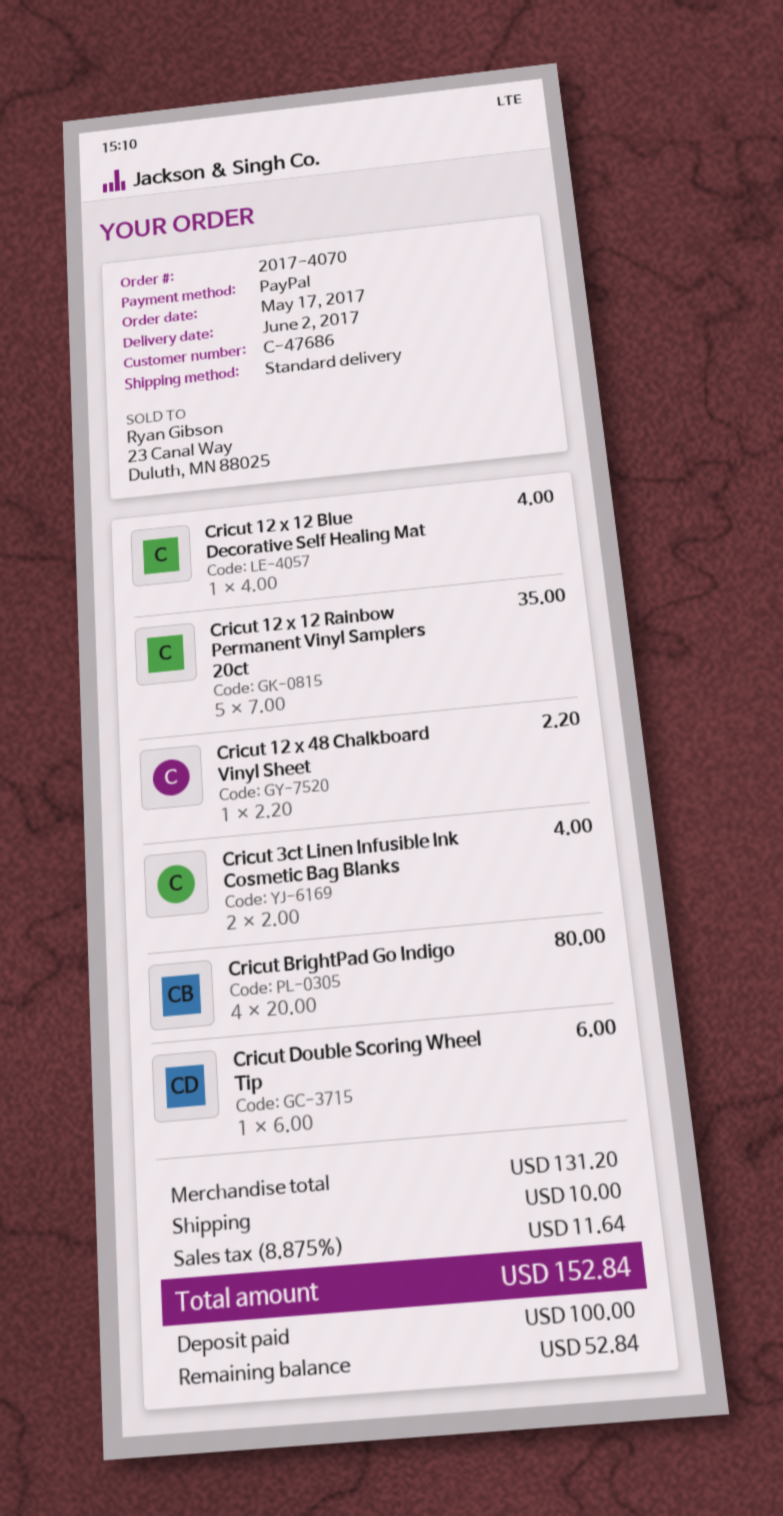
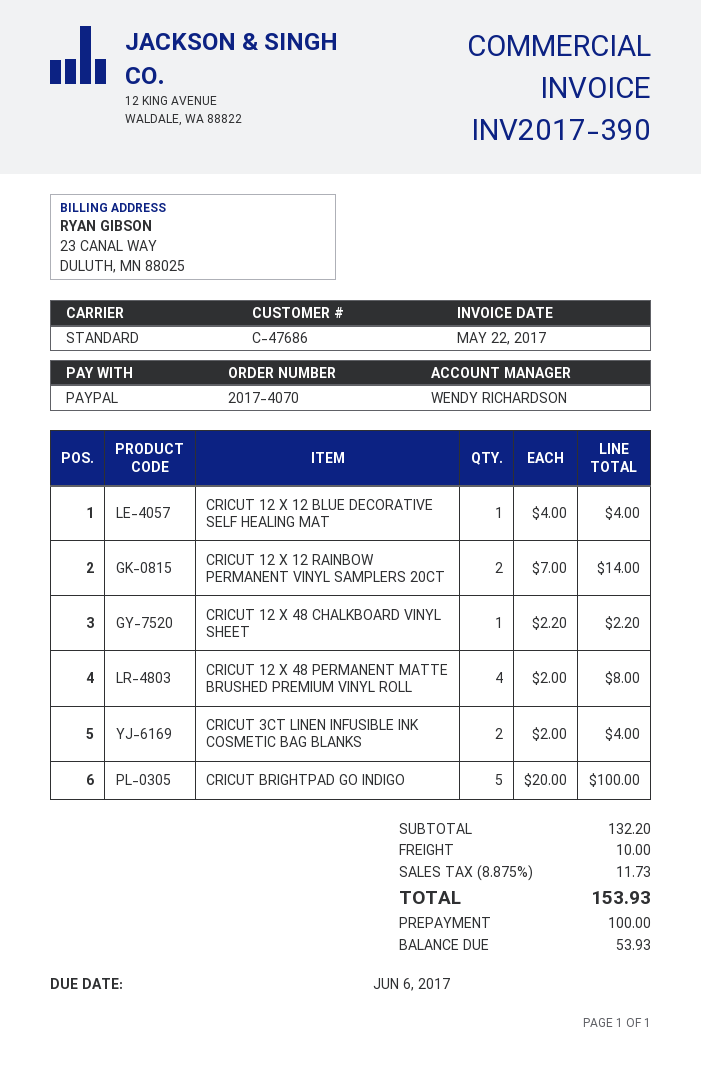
Cricut 12 x 12 Rainbow Permanent Vinyl Samplers 20ct: 5 x 7.00 = 35.00 -> 2 x 7.00 = 14.00
Cricut BrightPad Go Indigo: 4 x 20.00 = 80.00 -> 5 x 20.00 = 100.00
Cricut Double Scoring Wheel Tip: 1 x 6.00 = 6.00 -> none
CRICUT 12 X 48 PERMANENT MATTE BRUSHED PREMIUM VINYL ROLL: none -> 4 x 2.00 = 8.00
subtotal: 131.20 -> 132.20
tax: 8.875% = 11.64 -> 8.875% = 11.73
total: 152.84 -> 153.93
balance: 52.84 -> 53.93

